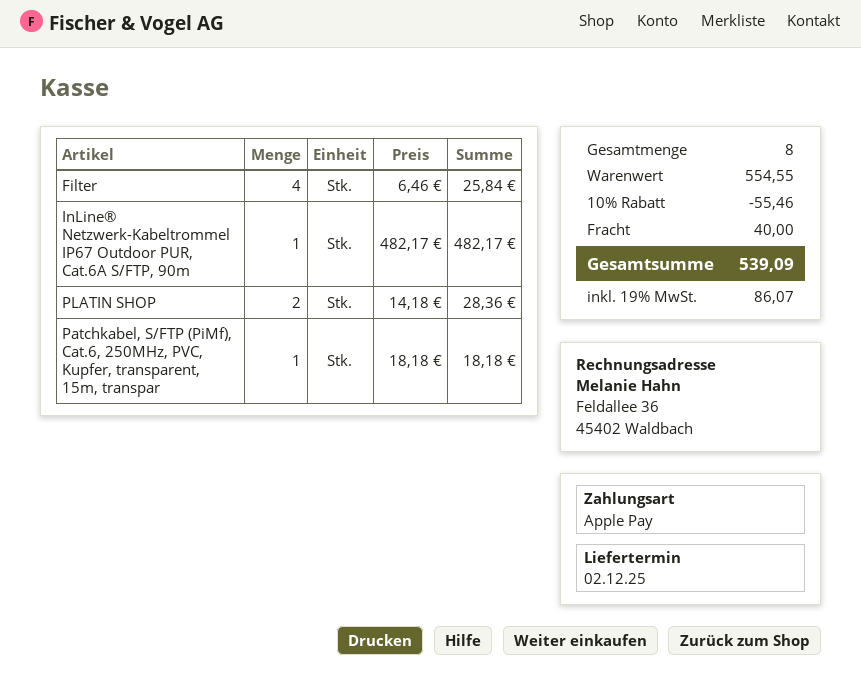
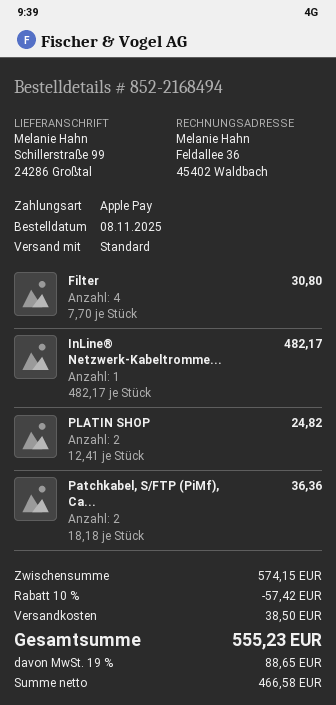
Filter: 4 x 6.46 = 25.84 -> 4 x 7.70 = 30.80
PLATIN SHOP: 2 x 14.18 = 28.36 -> 2 x 12.41 = 24.82
Patchkabel, S/FTP (PiMf), Cat.6, 250MHz, PVC, Kupfer, transparent, 15m, transpar: 1 x 18.18 = 18.18 -> 2 x 18.18 = 36.36
subtotal: 554.55 -> 574.15
discount: 10% = 55.46 -> 10% = 57.42
shipping: 40.00 -> 38.50
tax: 19% = 86.07 -> 19% = 88.65
total: 539.09 -> 555.23

